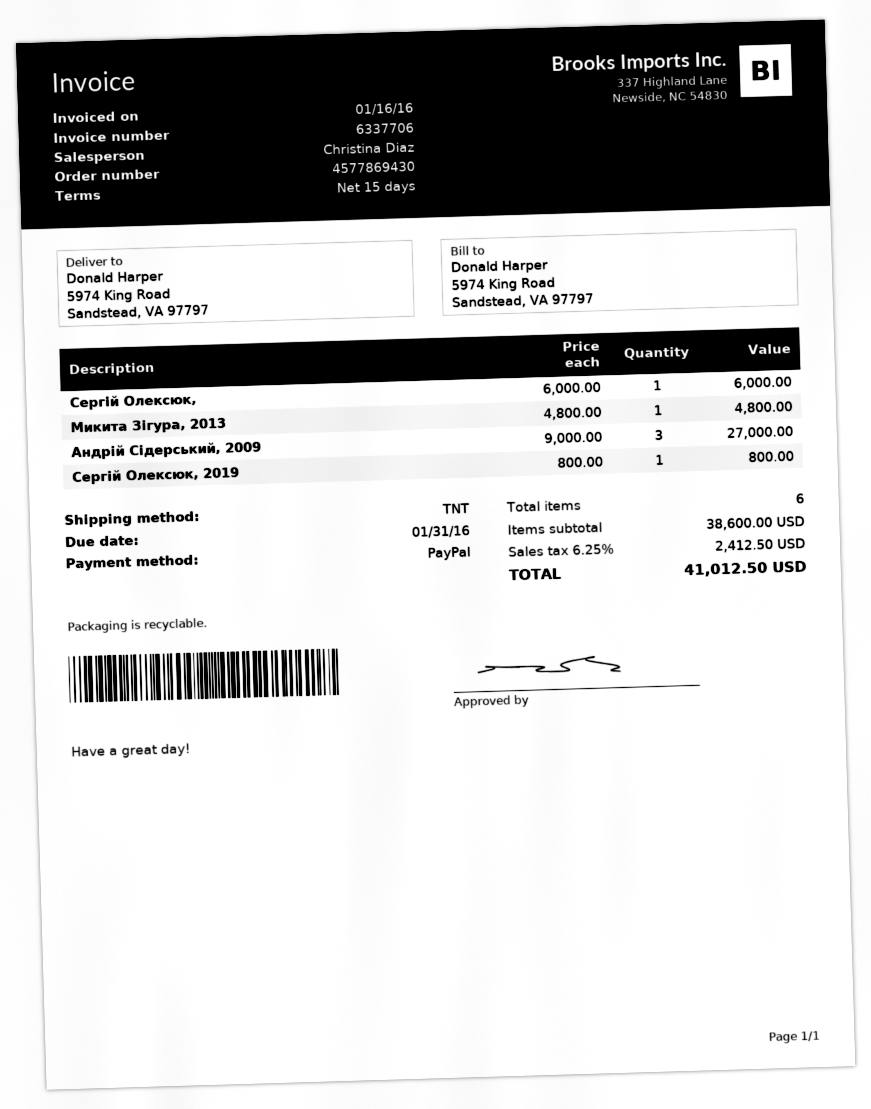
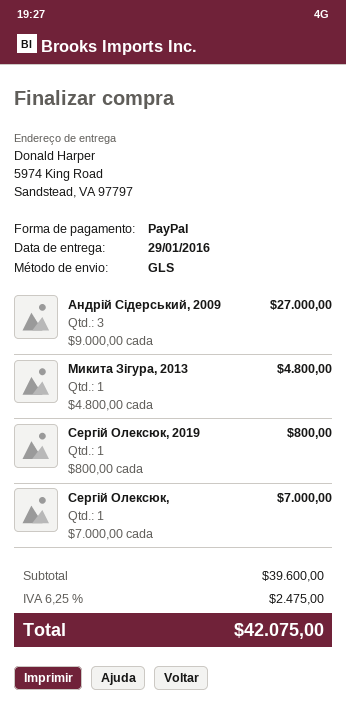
shipping method: TNT -> GLS
Сергій Олексюк,: 1 x 6000.00 = 6000.00 -> 1 x 7000.00 = 7000.00
subtotal: 38600.00 -> 39600.00
tax: 6.25% = 2412.50 -> 6.25% = 2475.00
total: 41012.50 -> 42075.00

